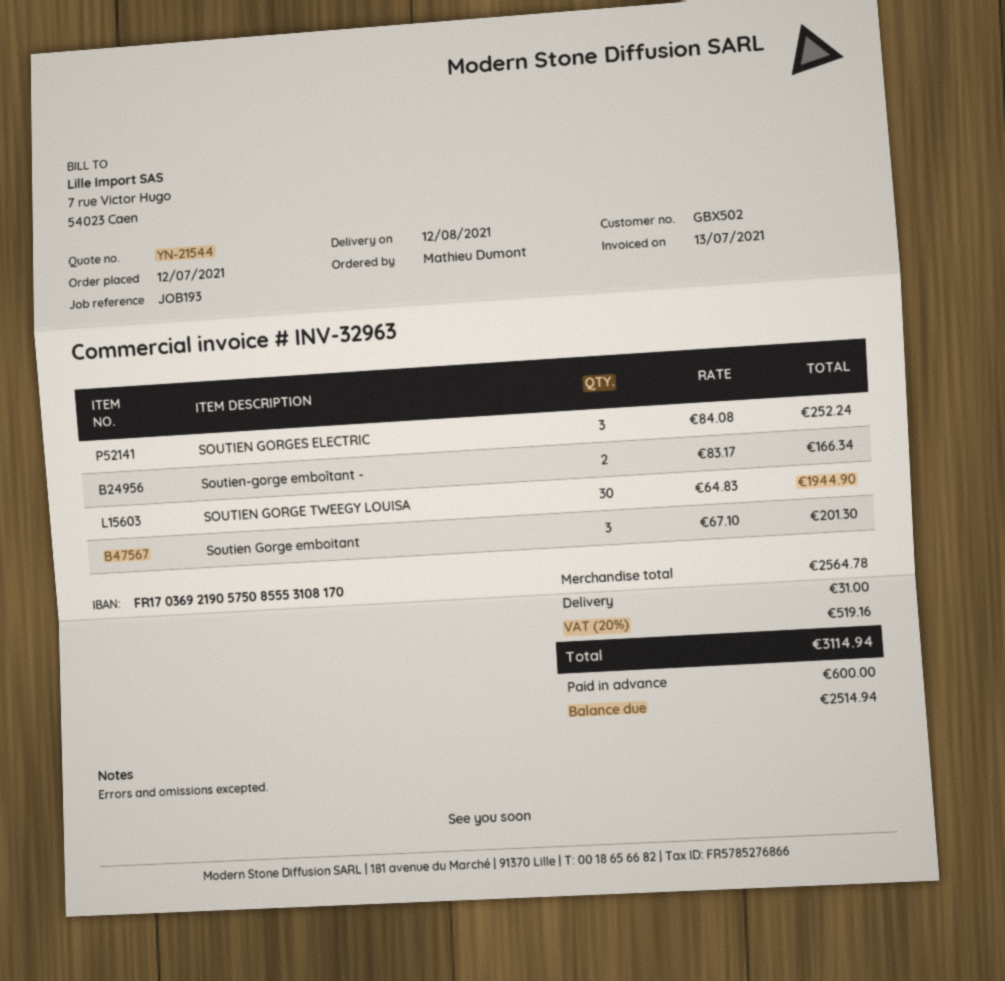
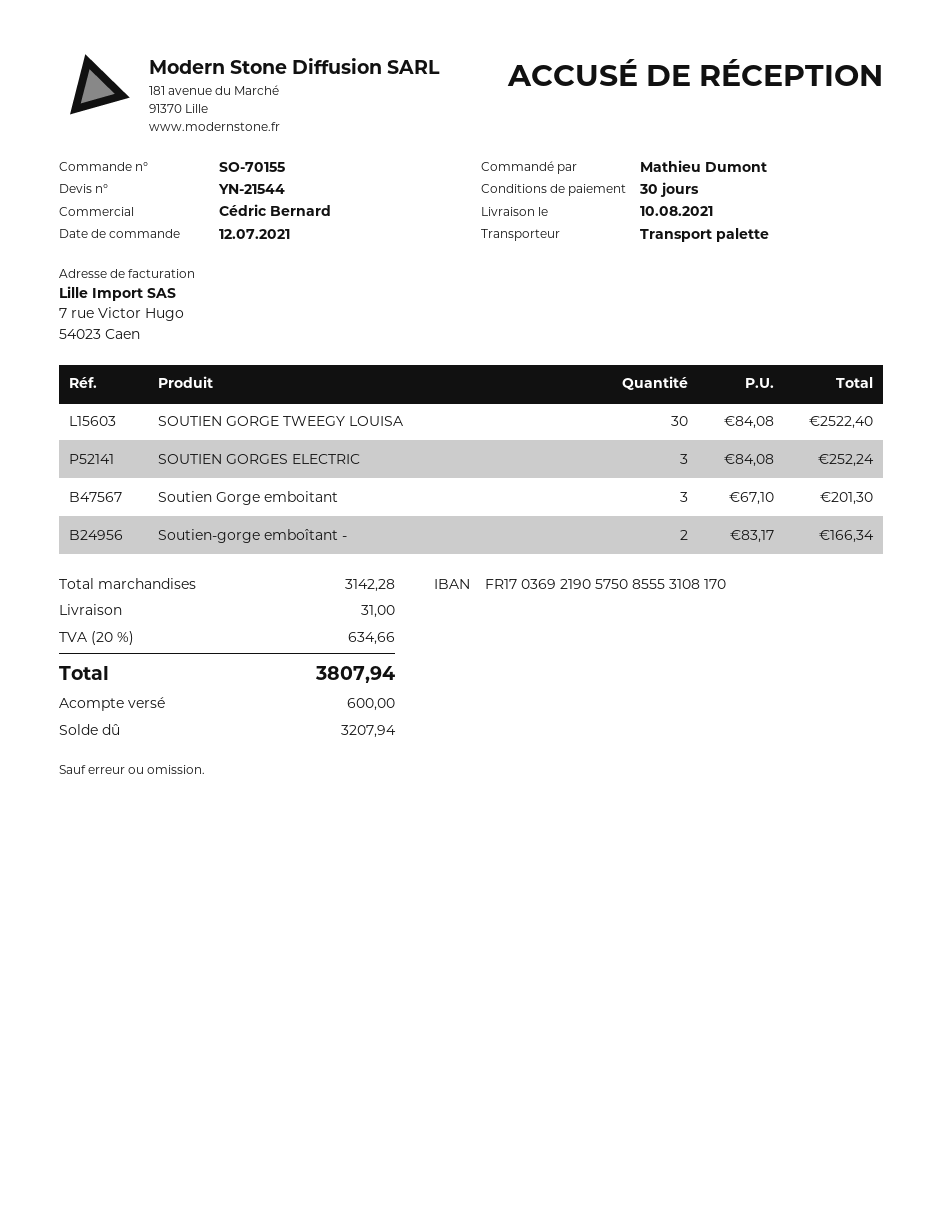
delivery date: 2021-08-12 -> 2021-08-10
SOUTIEN GORGE TWEEGY LOUISA: 30 x 64.83 = 1944.90 -> 30 x 84.08 = 2522.40
subtotal: 2564.78 -> 3142.28
tax: 20% = 519.16 -> 20% = 634.66
total: 3114.94 -> 3807.94
balance: 2514.94 -> 3207.94

